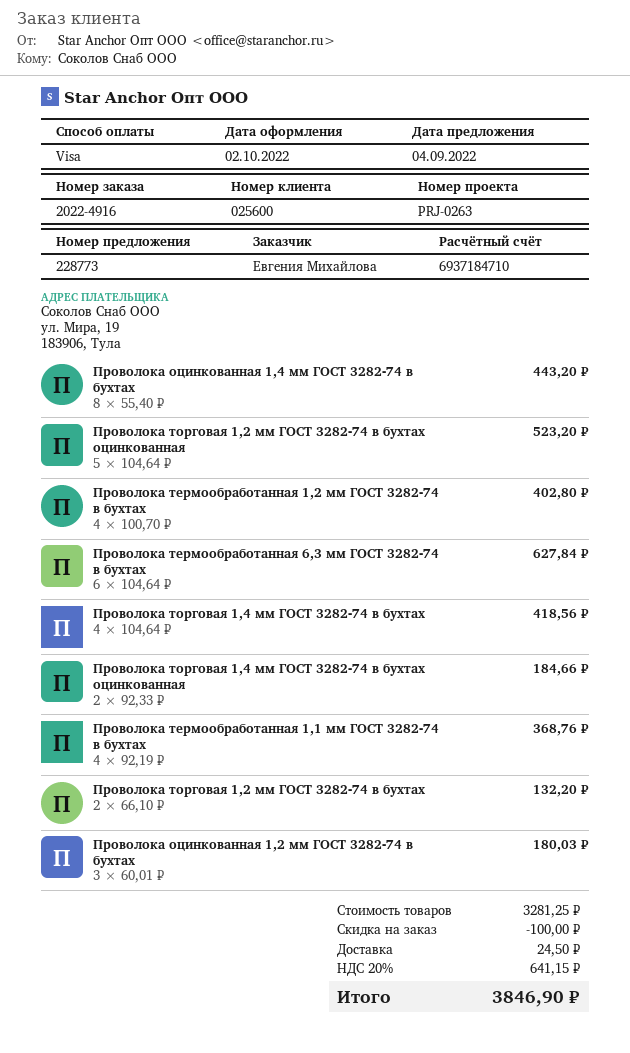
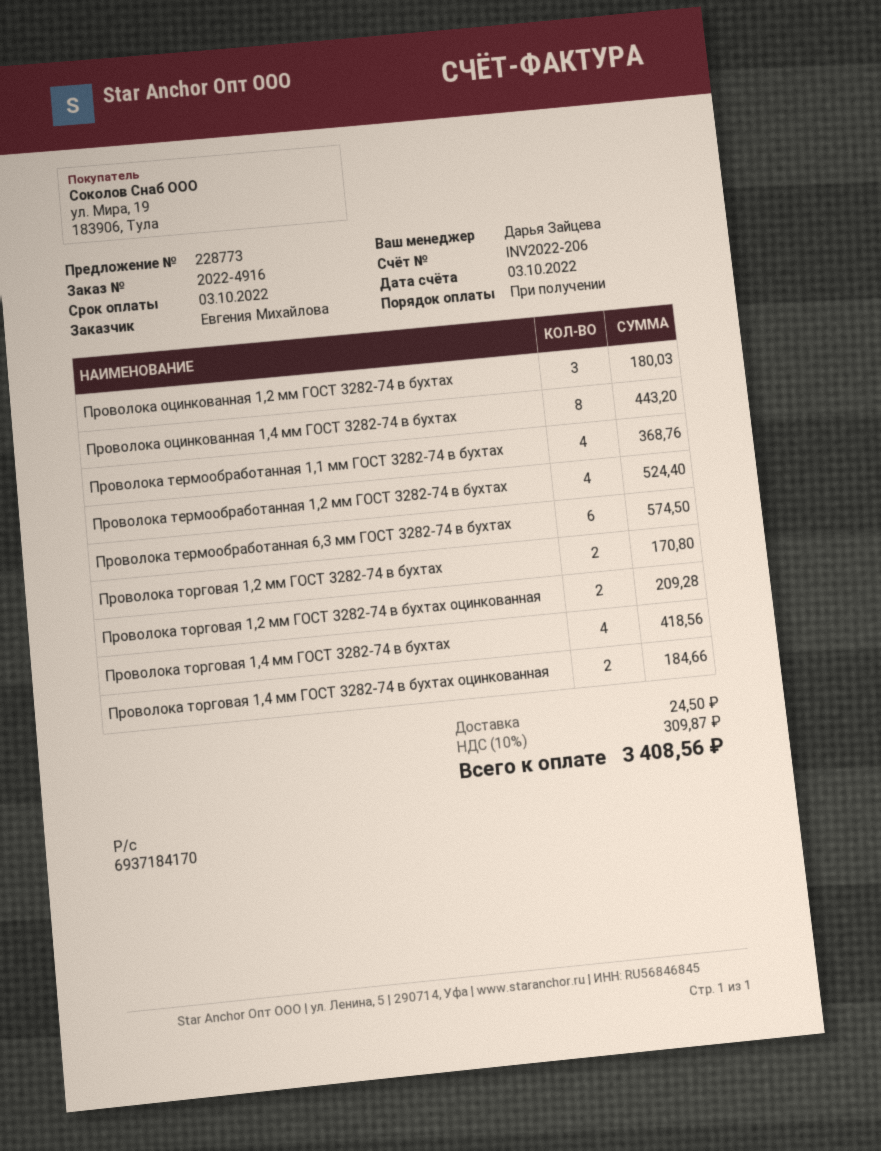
bank account: 6937184710 -> 6937184170
Проволока торговая 1,2 мм ГОСТ 3282-74 в бухтах оцинкованная: 5 for 523.20 -> 2 for 209.28
Проволока термообработанная 1,2 мм ГОСТ 3282-74 в бухтах: 4 for 402.80 -> 4 for 524.40
Проволока термообработанная 6,3 мм ГОСТ 3282-74 в бухтах: 6 for 627.84 -> 6 for 574.50
Проволока торговая 1,2 мм ГОСТ 3282-74 в бухтах: 2 for 132.20 -> 2 for 170.80
discount: 100.00 -> none
tax: 20% = 641.15 -> 10% = 309.87
total: 3846.90 -> 3408.56

